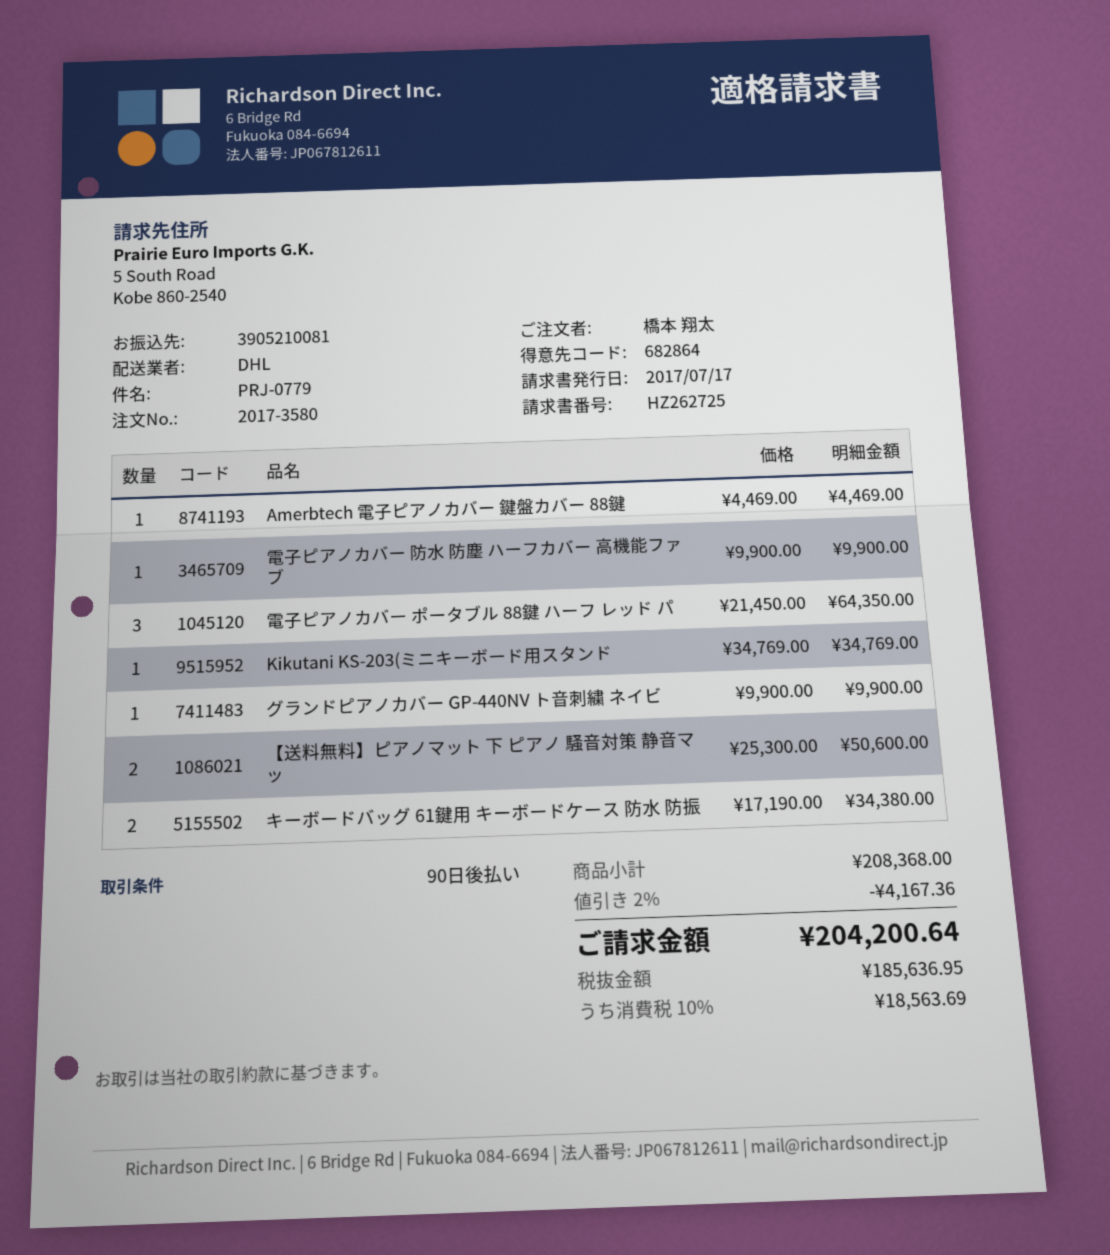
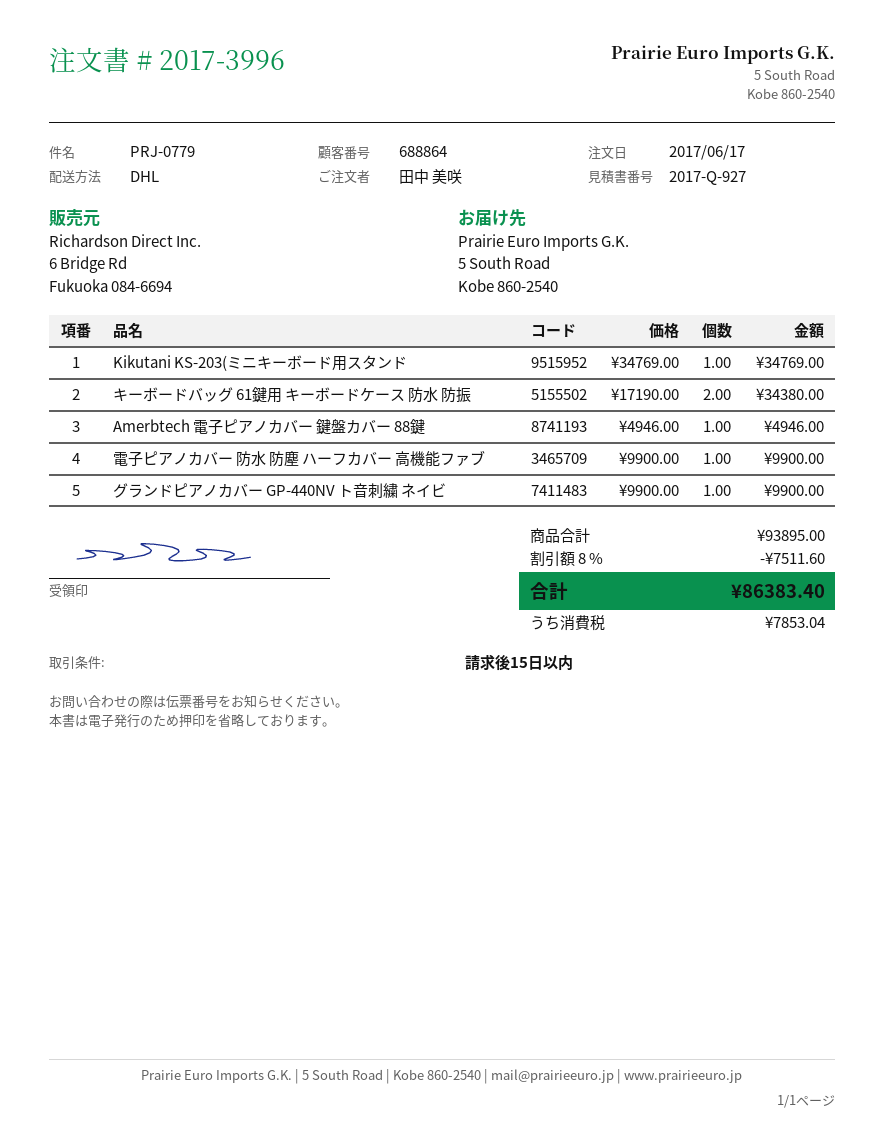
order number: 2017-3580 -> 2017-3996
payment terms: 90 days -> 15 days
customer number: 682864 -> 688864
ordered by: 橋本 翔太 -> 田中 美咲
Amerbtech 電子ピアノカバー 鍵盤カバー 88鍵: 1 x 4469.00 = 4469.00 -> 1 x 4946.00 = 4946.00
電子ピアノカバー ポータブル 88鍵 ハーフ レッド パ: 3 x 21450.00 = 64350.00 -> none
【送料無料】ピアノマット 下 ピアノ 騒音対策 静音マッ: 2 x 25300.00 = 50600.00 -> none
subtotal: 208368.00 -> 93895.00
discount: 2% = 4167.36 -> 8% = 7511.60
tax: 18563.69 -> 7853.04
total: 204200.64 -> 86383.40

